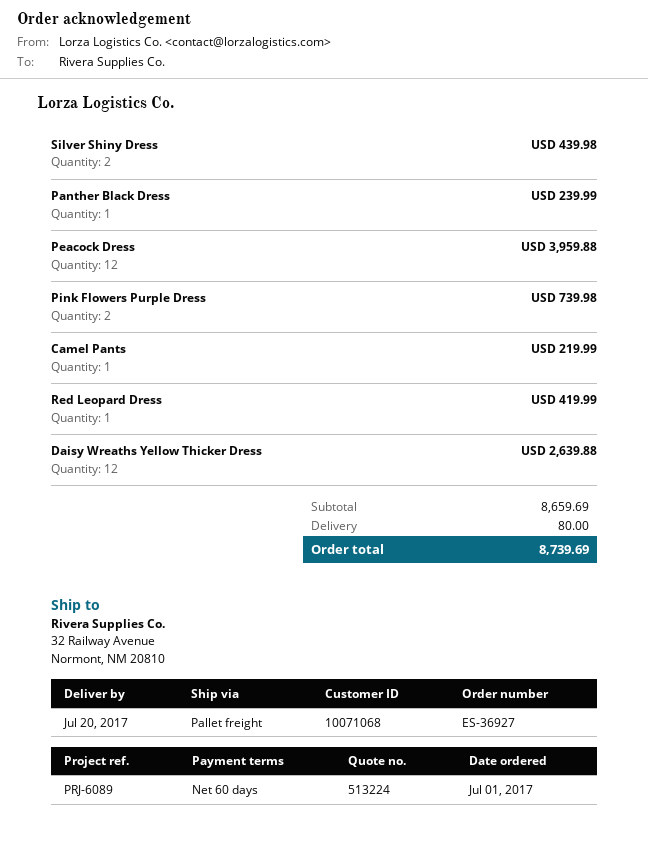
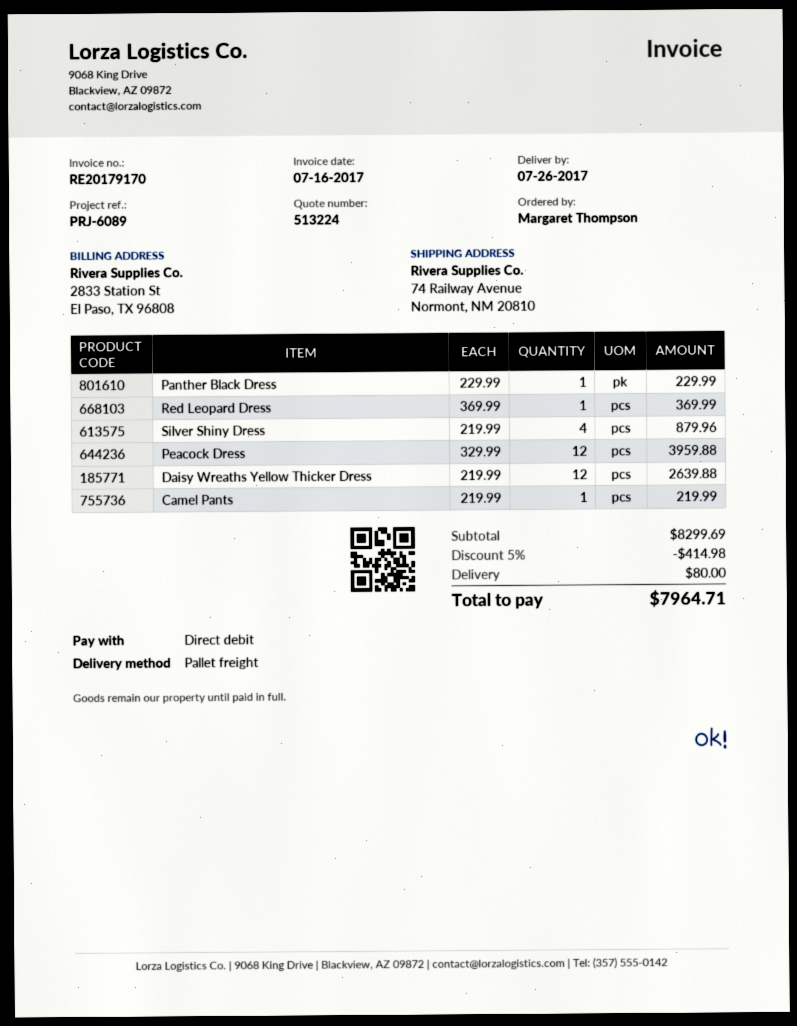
delivery date: 2017-07-20 -> 2017-07-26
ship to: 32 Railway Avenue, Normont, NM 20810 -> 74 Railway Avenue, Normont, NM 20810
Silver Shiny Dress: 2 for 439.98 -> 4 for 879.96
Panther Black Dress: 1 for 239.99 -> 1 for 229.99
Pink Flowers Purple Dress: 2 for 739.98 -> none
Red Leopard Dress: 1 for 419.99 -> 1 for 369.99
subtotal: 8659.69 -> 8299.69
discount: none -> 5% = 414.98
total: 8739.69 -> 7964.71

